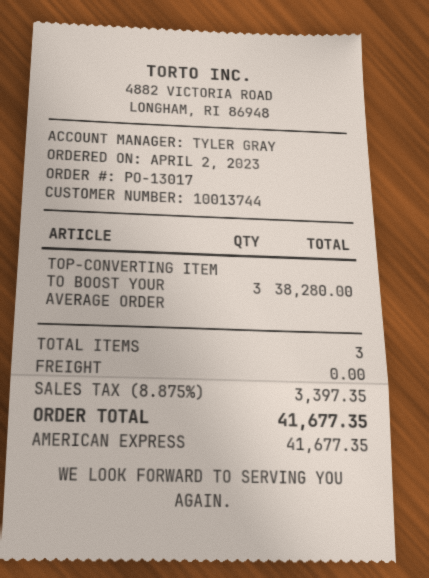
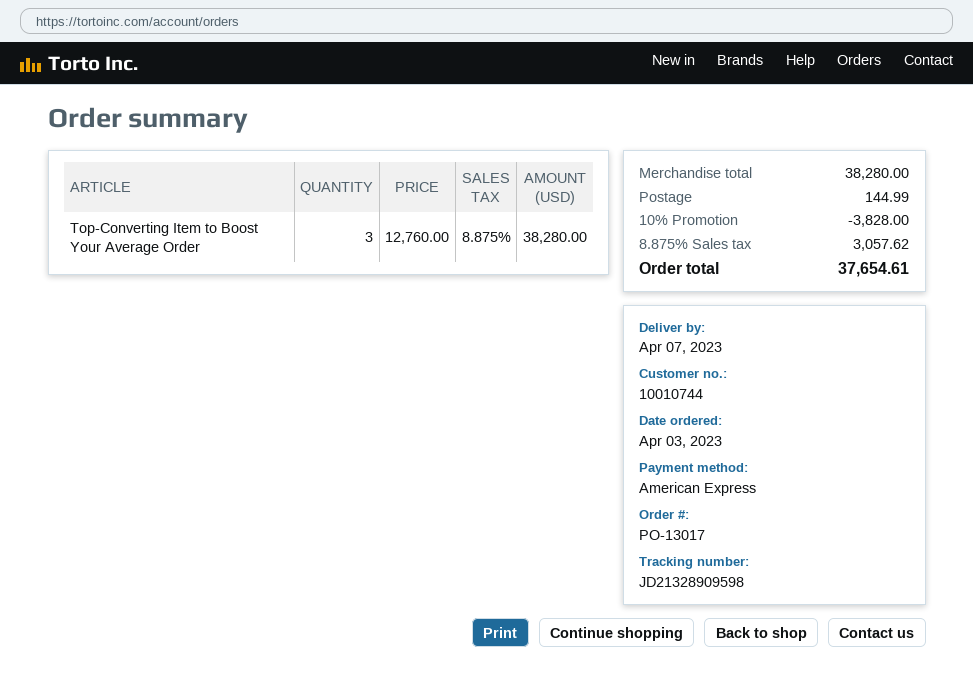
order date: 2023-04-02 -> 2023-04-03
customer number: 10013744 -> 10010744
discount: none -> 10% = 3828.00
shipping: 0.00 -> 144.99
tax: 8.875% = 3397.35 -> 8.875% = 3057.62
total: 41677.35 -> 37654.61

